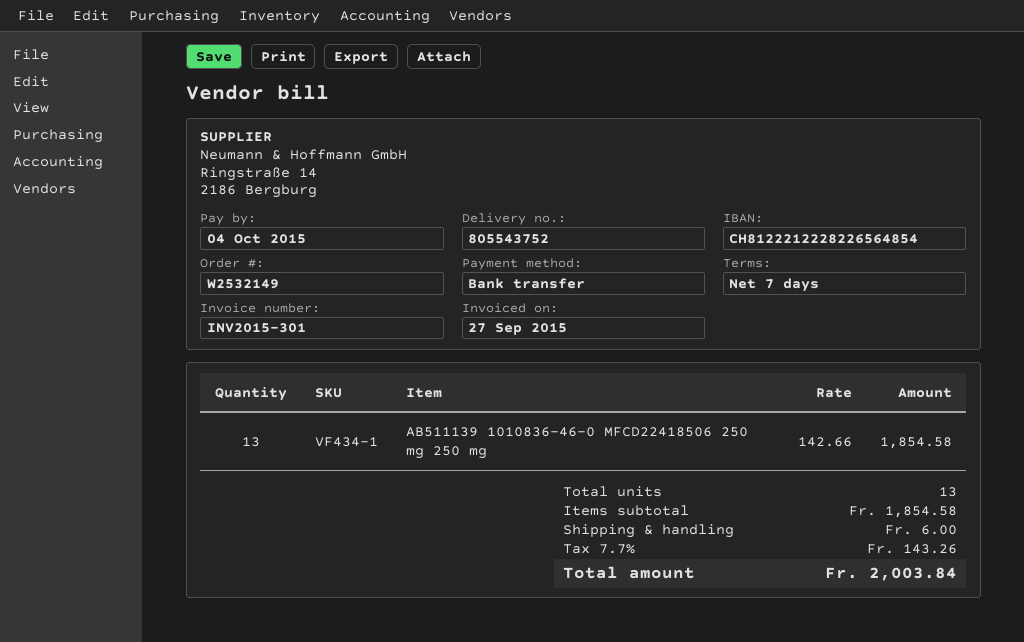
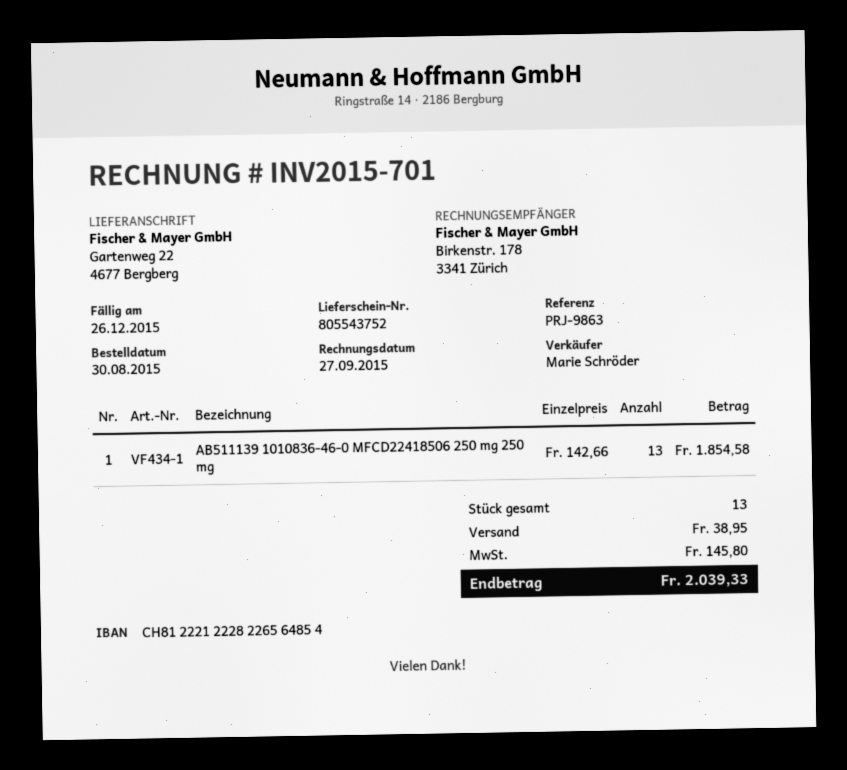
invoice number: INV2015-301 -> INV2015-701
due date: 2015-10-04 -> 2015-12-26
shipping: 6.00 -> 38.95
tax: 143.26 -> 145.80
total: 2003.84 -> 2039.33

